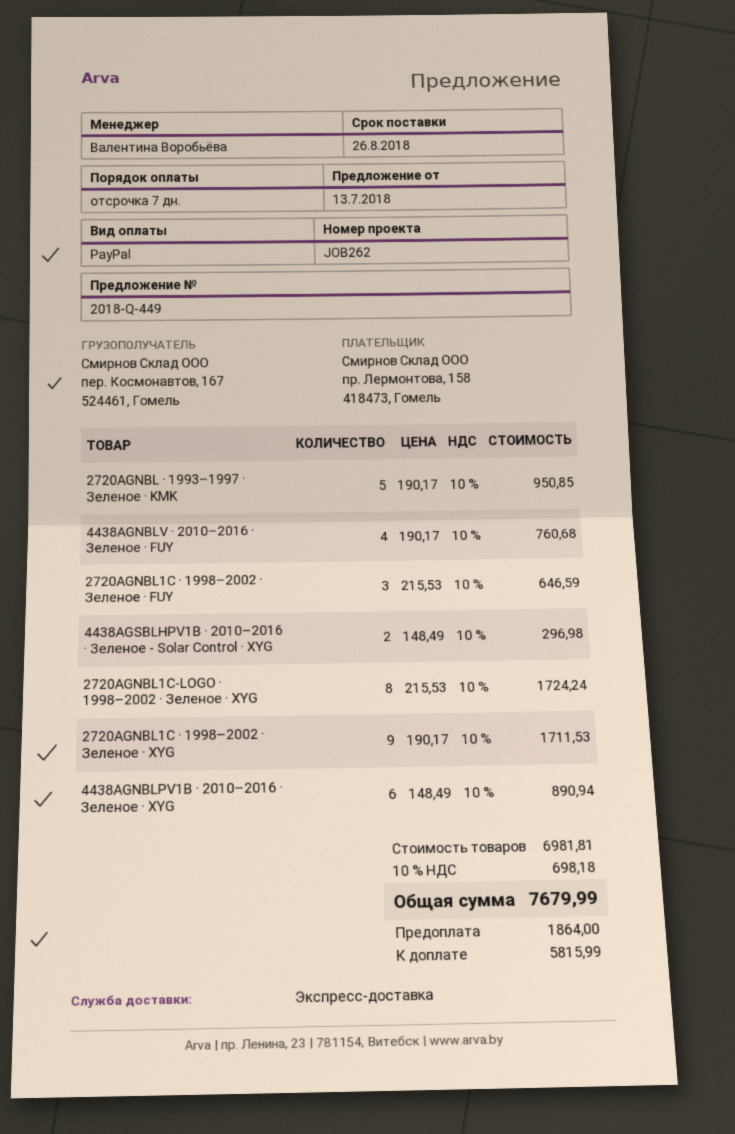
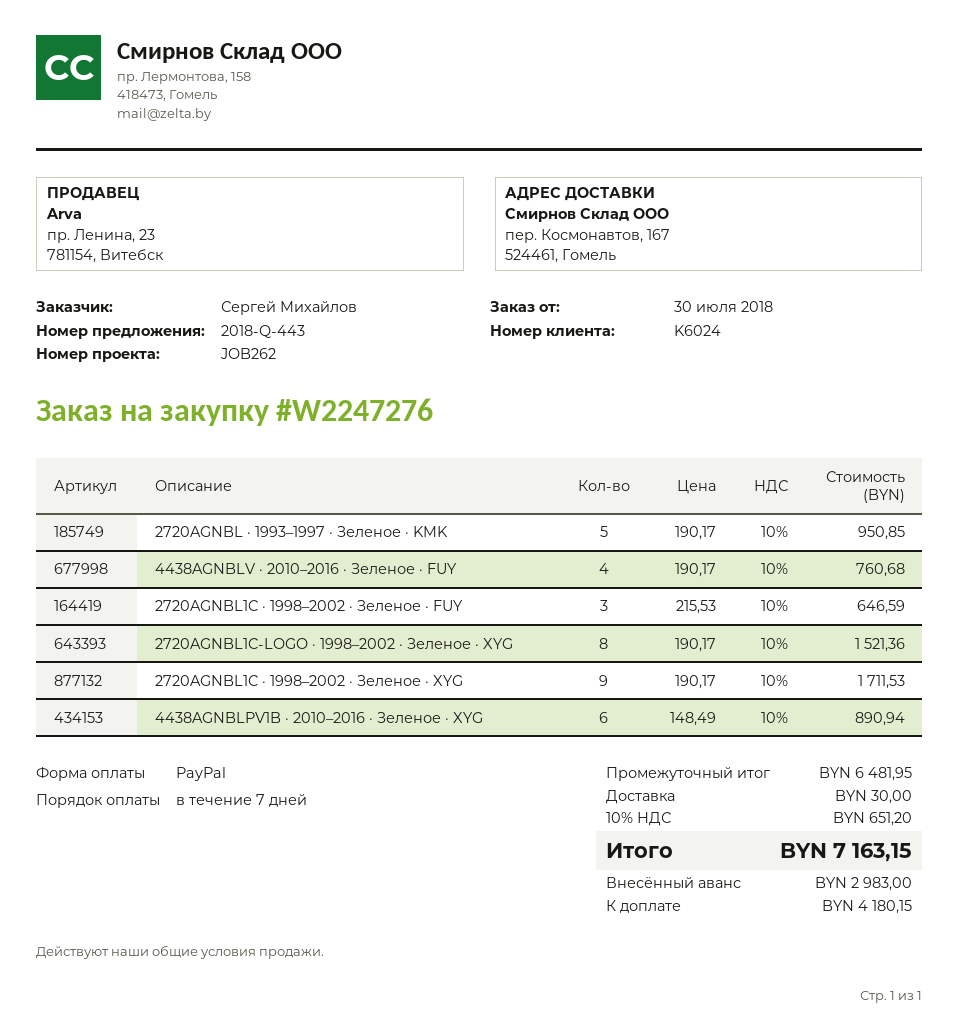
quote number: 2018-Q-449 -> 2018-Q-443
4438AGSBLHPV1B · 2010–2016 · Зеленое - Solar Control · XYG: 2 x 148.49 = 296.98 -> none
2720AGNBL1C-LOGO · 1998–2002 · Зеленое · XYG: 8 x 215.53 = 1724.24 -> 8 x 190.17 = 1521.36
subtotal: 6981.81 -> 6481.95
shipping: none -> 30.00
tax: 10% = 698.18 -> 10% = 651.20
total: 7679.99 -> 7163.15
deposit: 1864.00 -> 2983.00
balance: 5815.99 -> 4180.15

